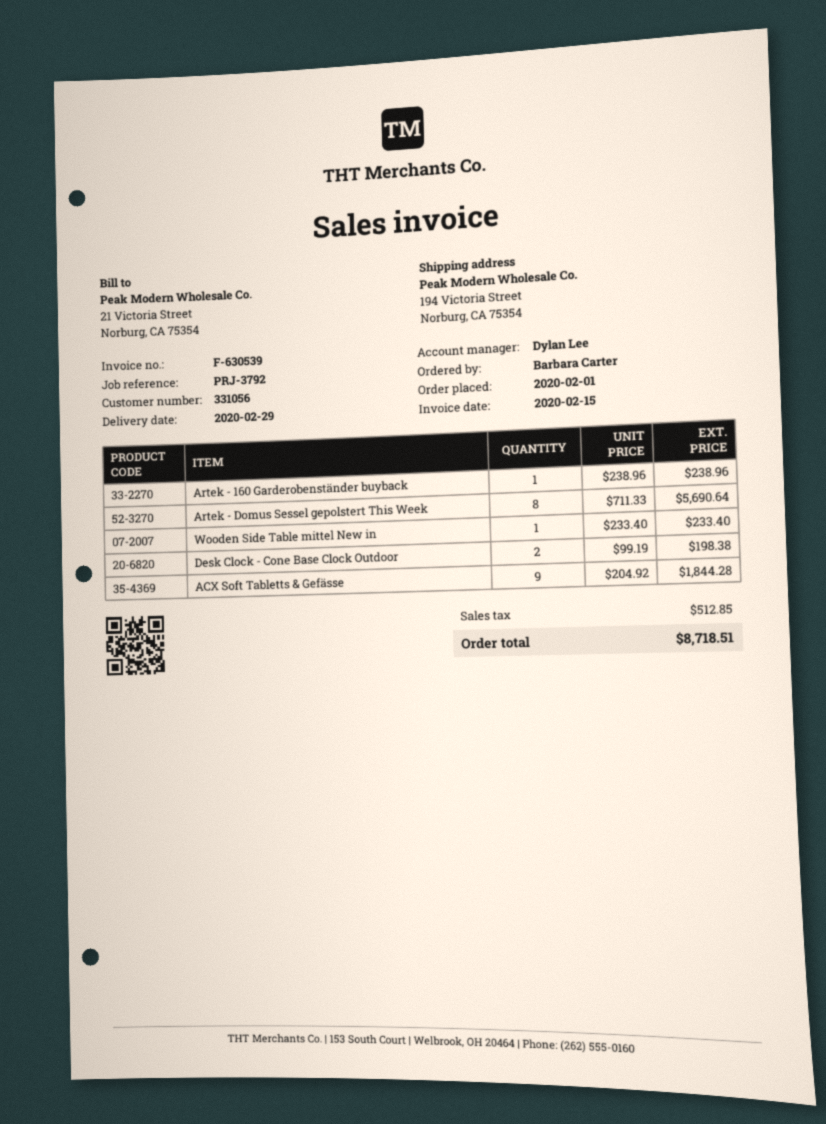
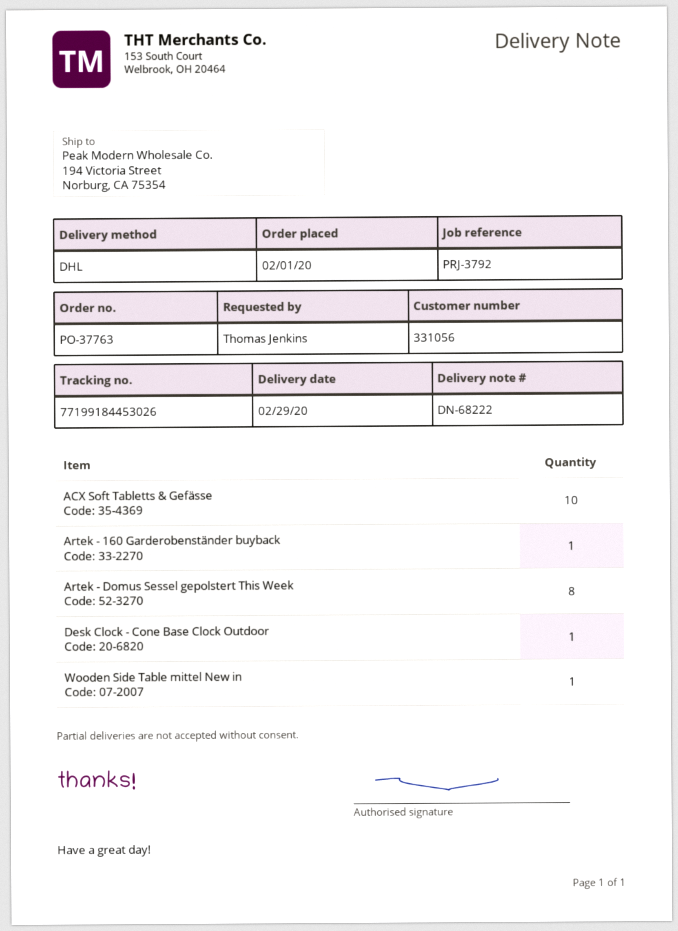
ordered by: Barbara Carter -> Thomas Jenkins
Desk Clock - Cone Base Clock Outdoor: 2 -> 1
ACX Soft Tabletts & Gefässe: 9 -> 10

